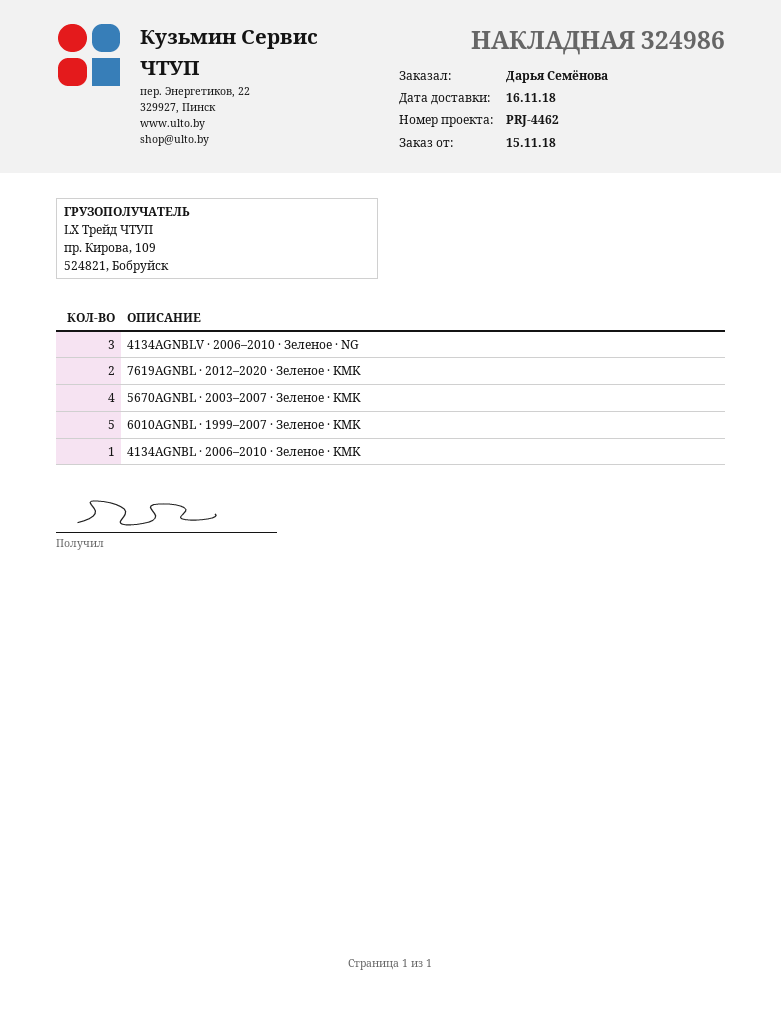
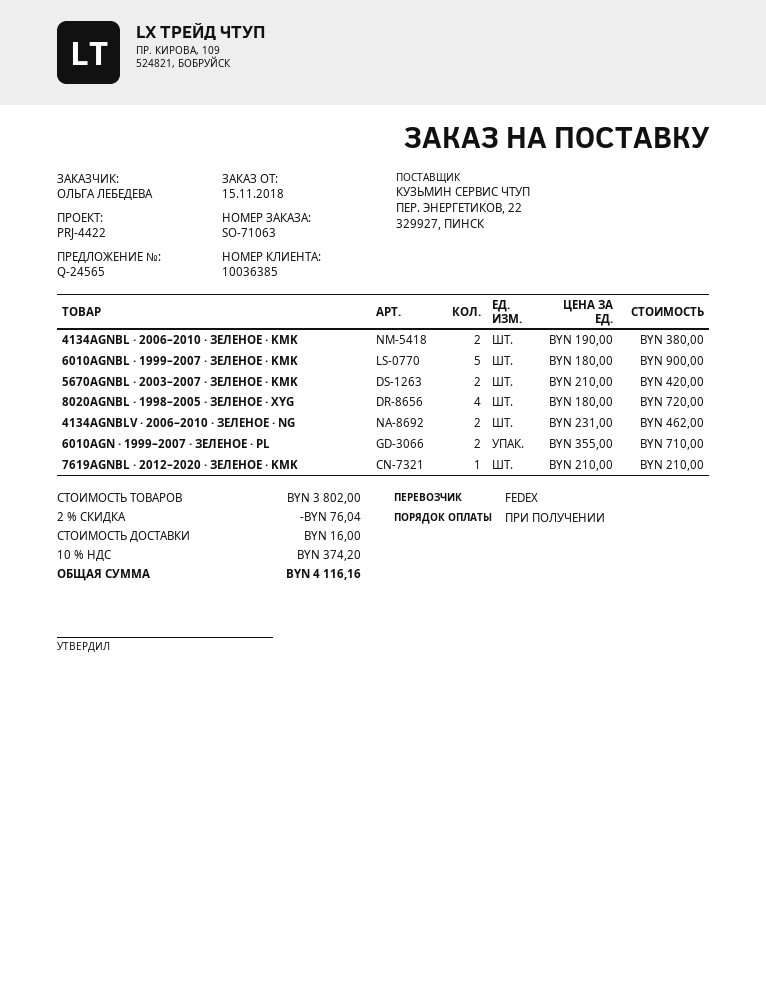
reference: PRJ-4462 -> PRJ-4422
ordered by: Дарья Семёнова -> ОЛЬГА ЛЕБЕДЕВА
4134AGNBLV · 2006–2010 · Зеленое · NG: 3 -> 2
7619AGNBL · 2012–2020 · Зеленое · KMK: 2 -> 1
5670AGNBL · 2003–2007 · Зеленое · KMK: 4 -> 2
4134AGNBL · 2006–2010 · Зеленое · KMK: 1 -> 2
8020AGNBL · 1998–2005 · ЗЕЛЕНОЕ · XYG: none -> 4
6010AGN · 1999–2007 · ЗЕЛЕНОЕ · PL: none -> 2

